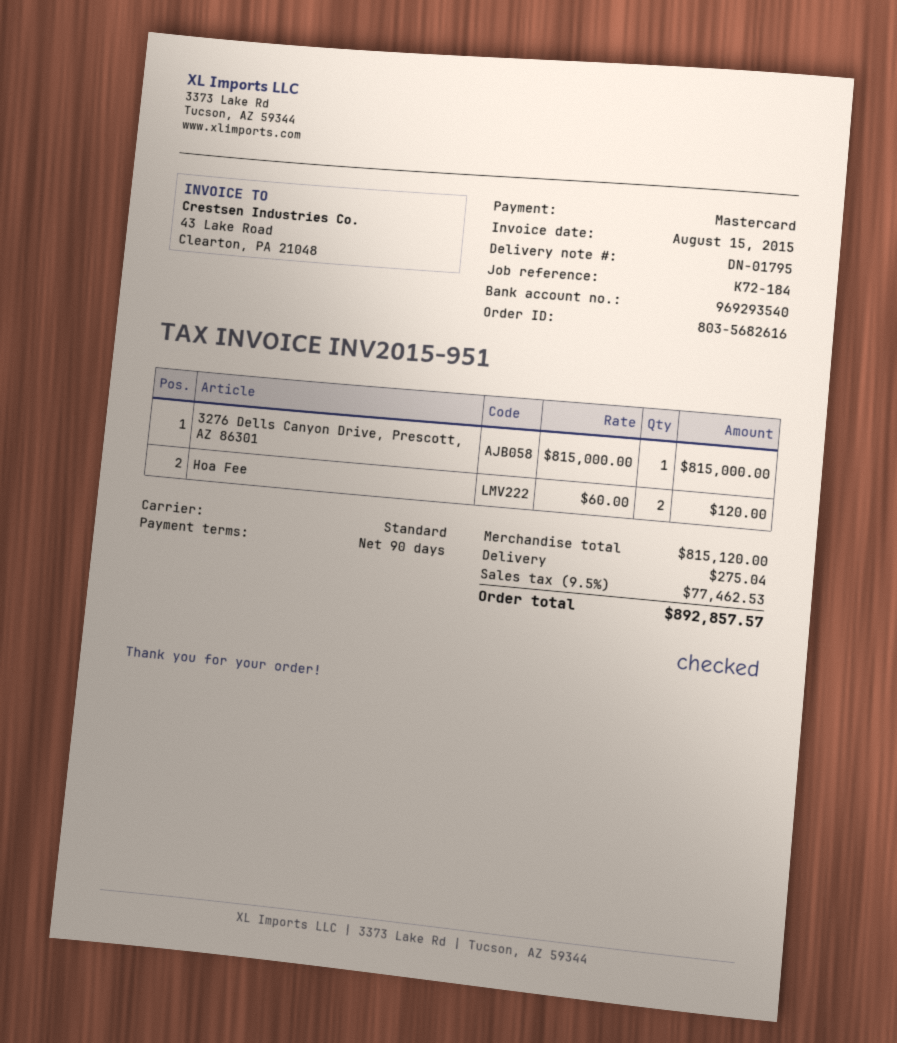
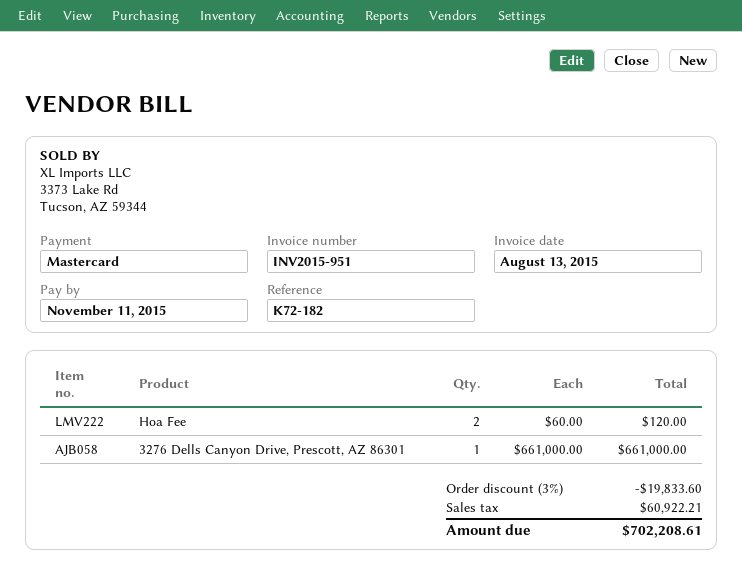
invoice date: 2015-08-15 -> 2015-08-13
reference: K72-184 -> K72-182
3276 Dells Canyon Drive, Prescott, AZ 86301: 1 x 815000.00 = 815000.00 -> 1 x 661000.00 = 661000.00
discount: none -> 3% = 19833.60
shipping: 275.04 -> none
tax: 77462.53 -> 60922.21
total: 892857.57 -> 702208.61

